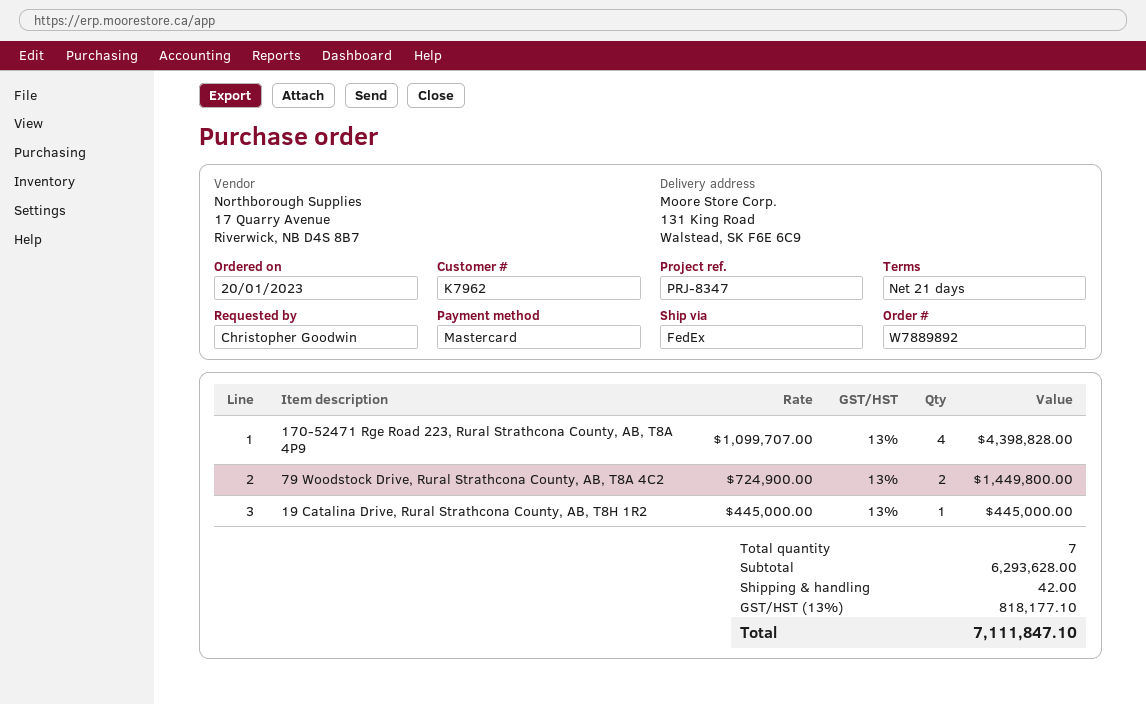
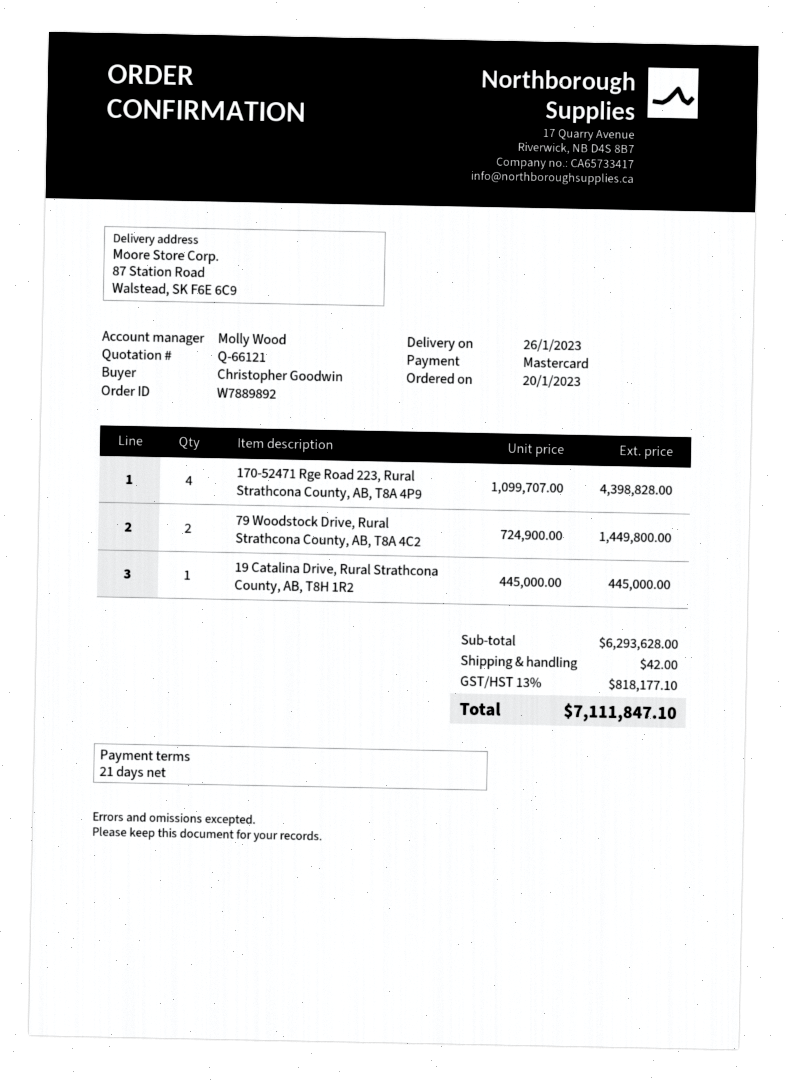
ship to: 131 King Road, Walstead, SK F6E 6C9 -> 87 Station Road, Walstead, SK F6E 6C9

